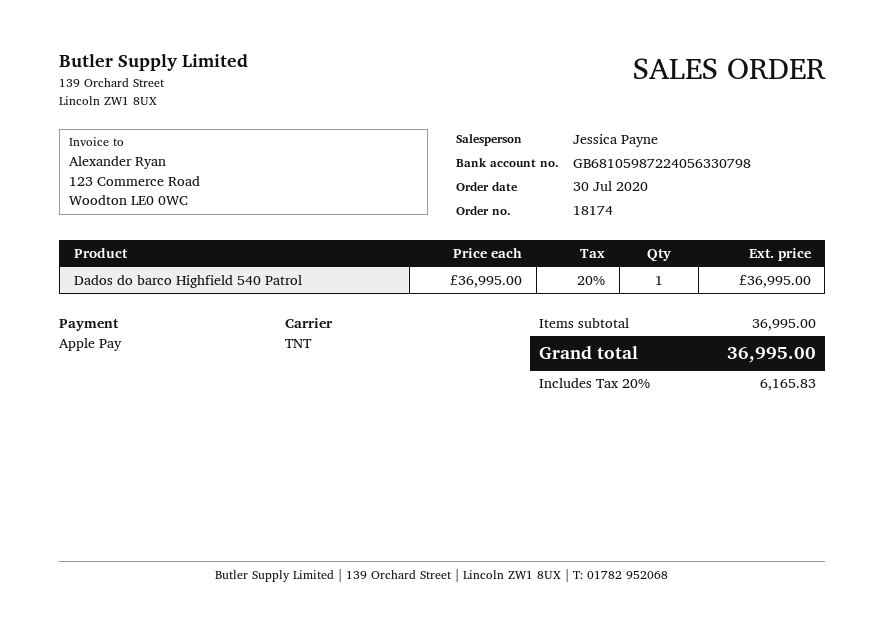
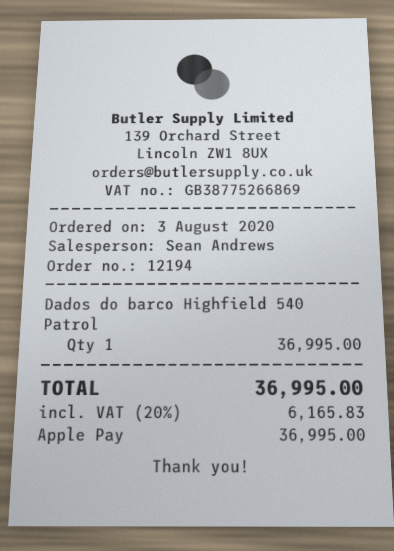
order number: 18174 -> 12194
order date: 2020-07-30 -> 2020-08-03
sales rep: Jessica Payne -> Sean Andrews

